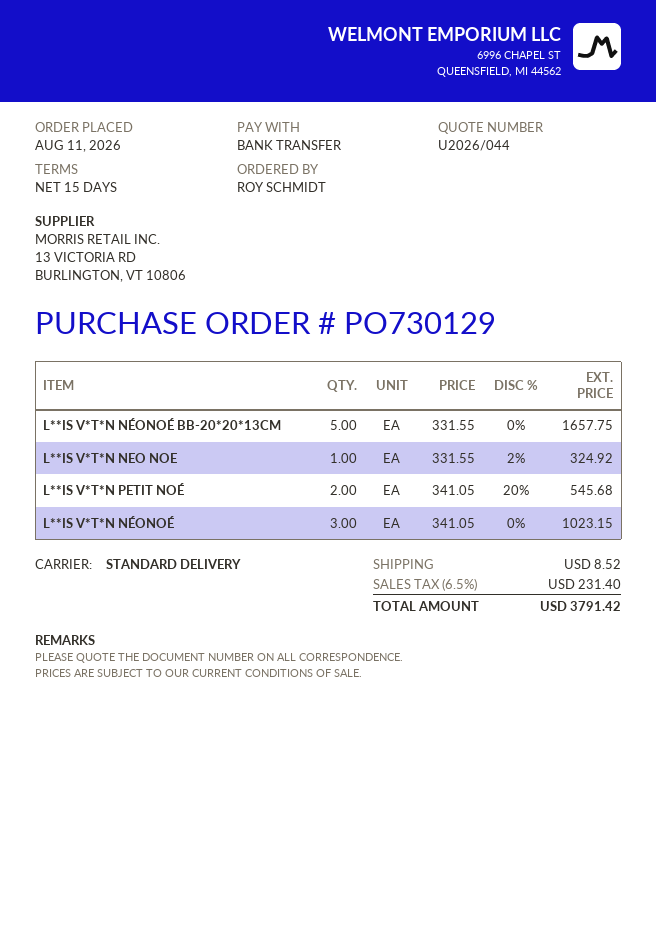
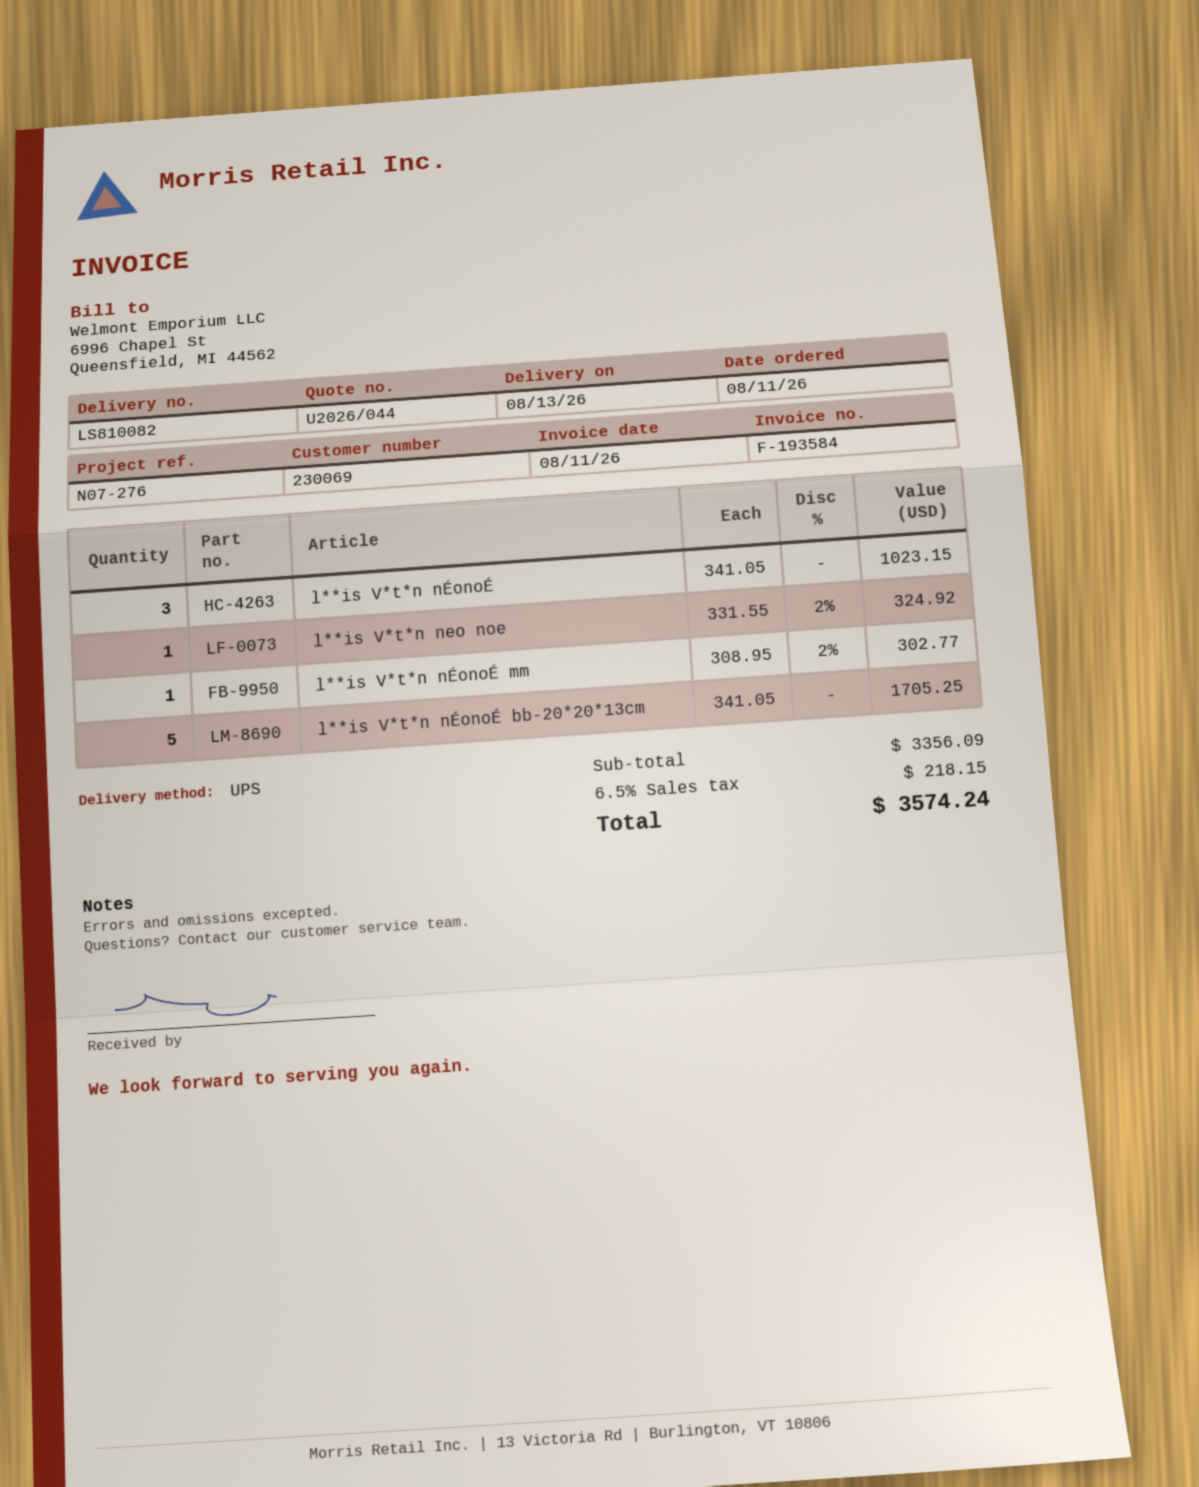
shipping method: standard -> UPS
L**IS V*T*N NÉONOÉ BB-20*20*13CM: 5 x 331.55 = 1657.75 -> 5 x 341.05 = 1705.25
L**IS V*T*N PETIT NOÉ: 2 x 341.05 - 20% = 545.68 -> none
l**is V*t*n nÉonoÉ mm: none -> 1 x 308.95 - 2% = 302.77
shipping: 8.52 -> none
tax: 6.5% = 231.40 -> 6.5% = 218.15
total: 3791.42 -> 3574.24

